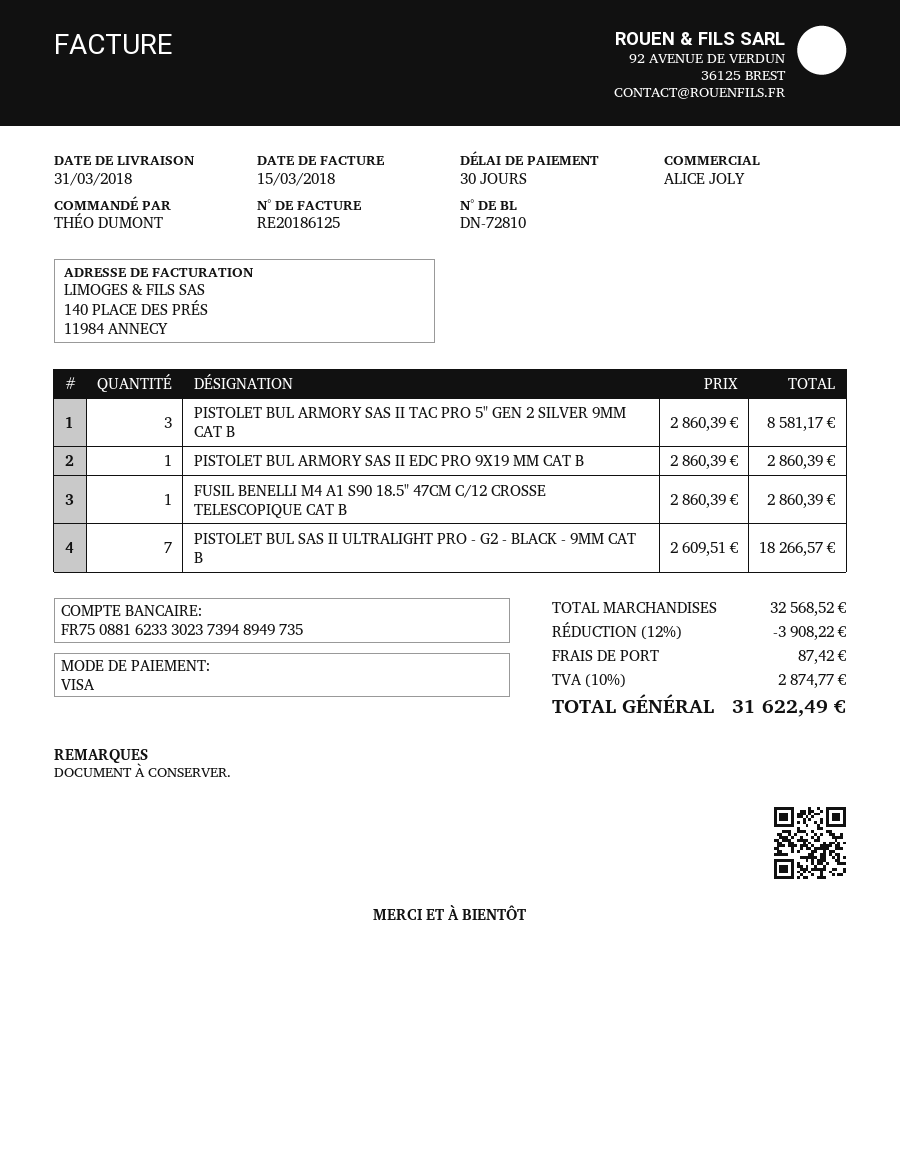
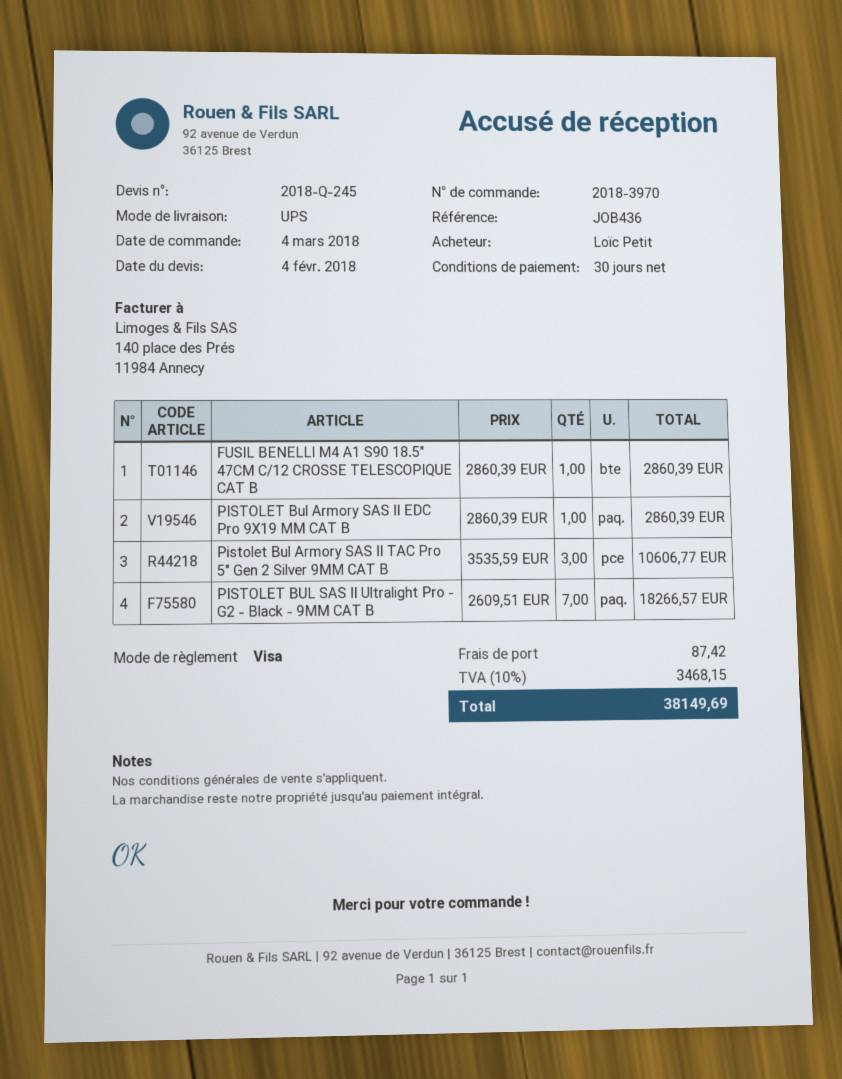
ordered by: THÉO DUMONT -> Loïc Petit
PISTOLET BUL ARMORY SAS II TAC PRO 5" GEN 2 SILVER 9MM CAT B: 3 x 2860.39 = 8581.17 -> 3 x 3535.59 = 10606.77
discount: 12% = 3908.22 -> none
tax: 10% = 2874.77 -> 10% = 3468.15
total: 31622.49 -> 38149.69

